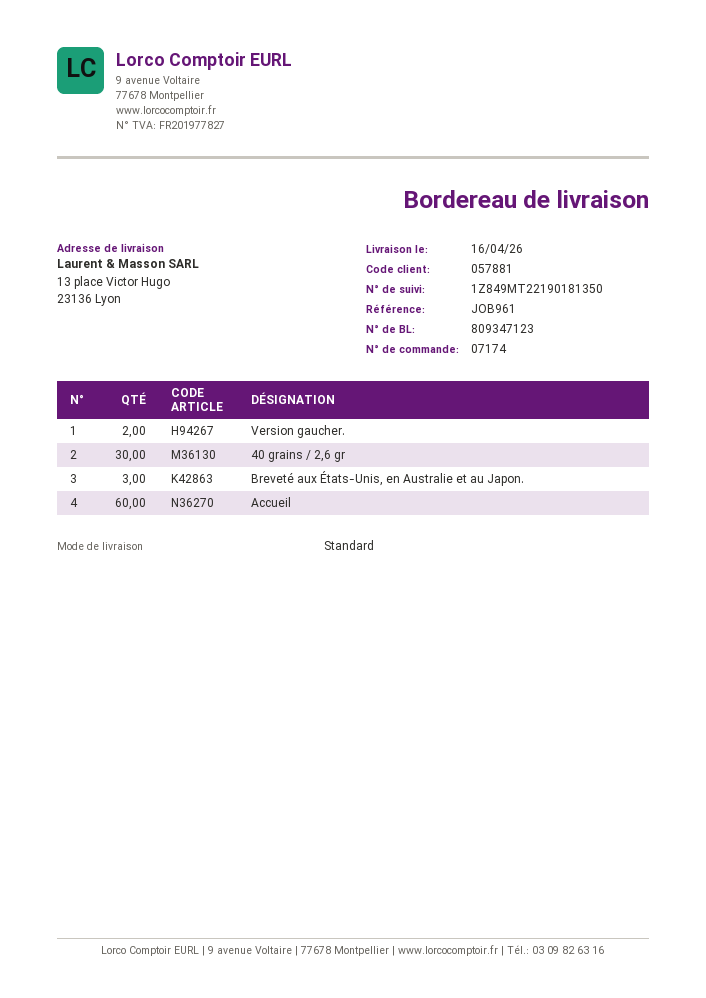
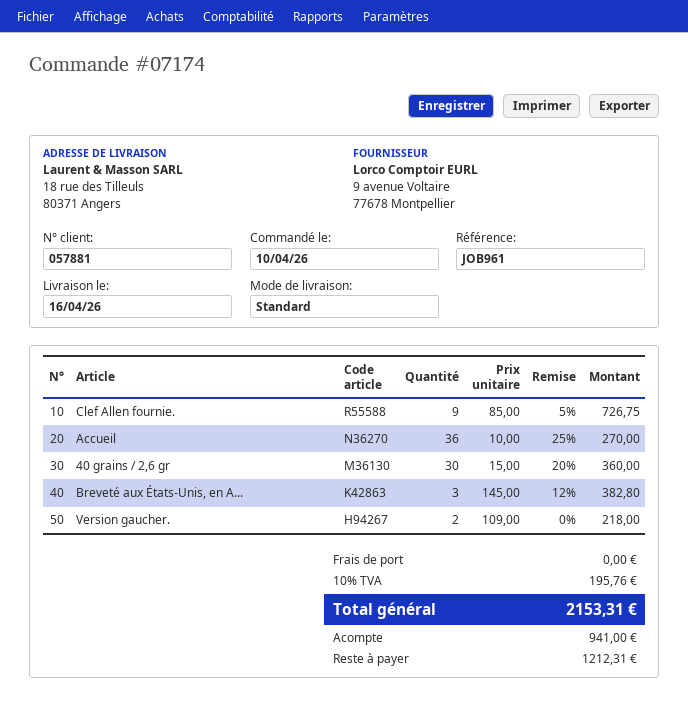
ship to: 13 place Victor Hugo, 23136 Lyon -> 18 rue des Tilleuls, 80371 Angers
Accueil: 60 -> 36
Clef Allen fournie.: none -> 9

